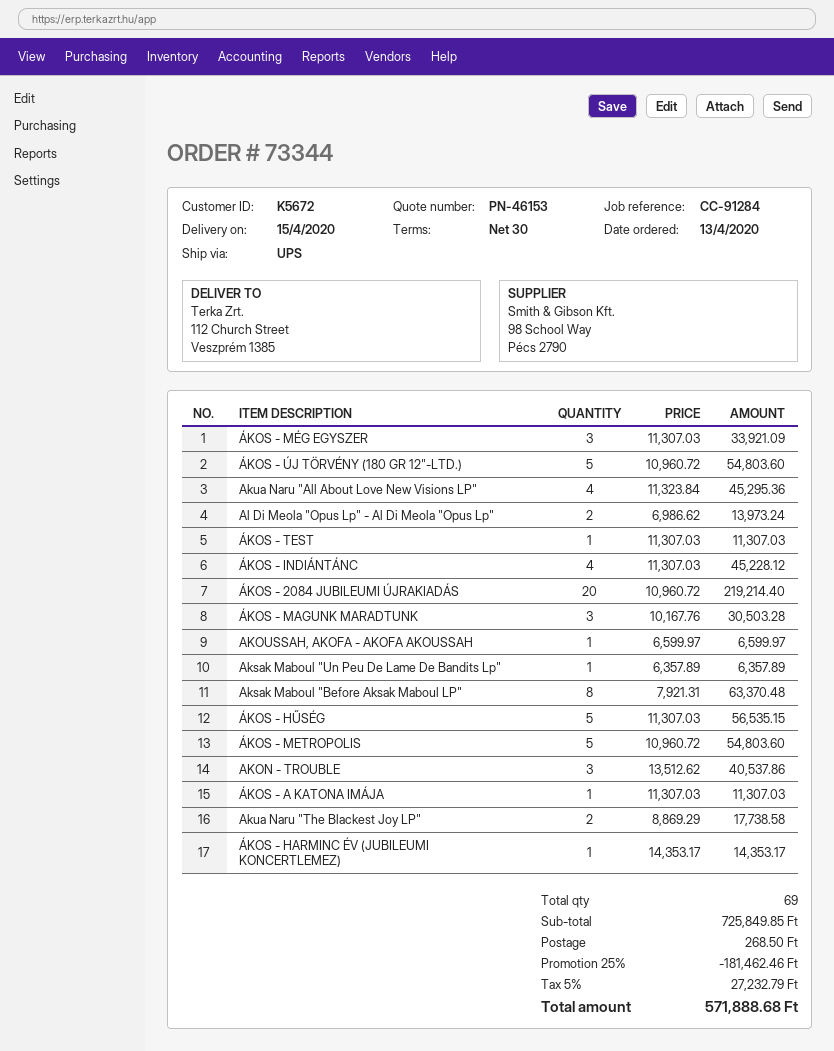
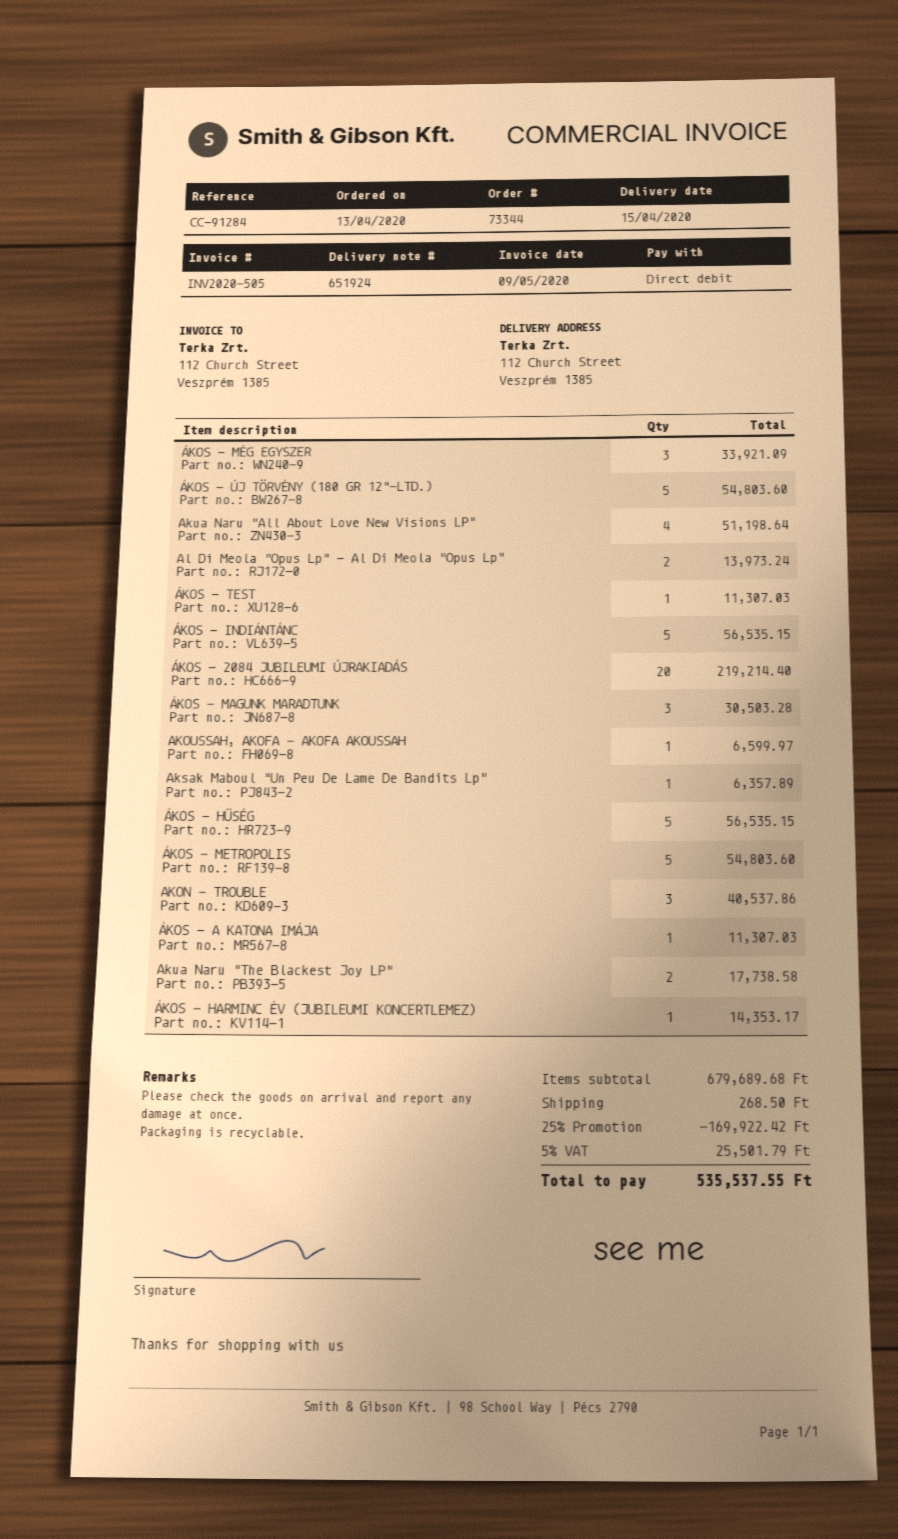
Akua Naru "All About Love New Visions LP": 4 for 45295.36 -> 4 for 51198.64
ÁKOS - INDIÁNTÁNC: 4 for 45228.12 -> 5 for 56535.15
Aksak Maboul "Before Aksak Maboul LP": 8 for 63370.48 -> none
subtotal: 725849.85 -> 679689.68
discount: 25% = 181462.46 -> 25% = 169922.42
tax: 5% = 27232.79 -> 5% = 25501.79
total: 571888.68 -> 535537.55

